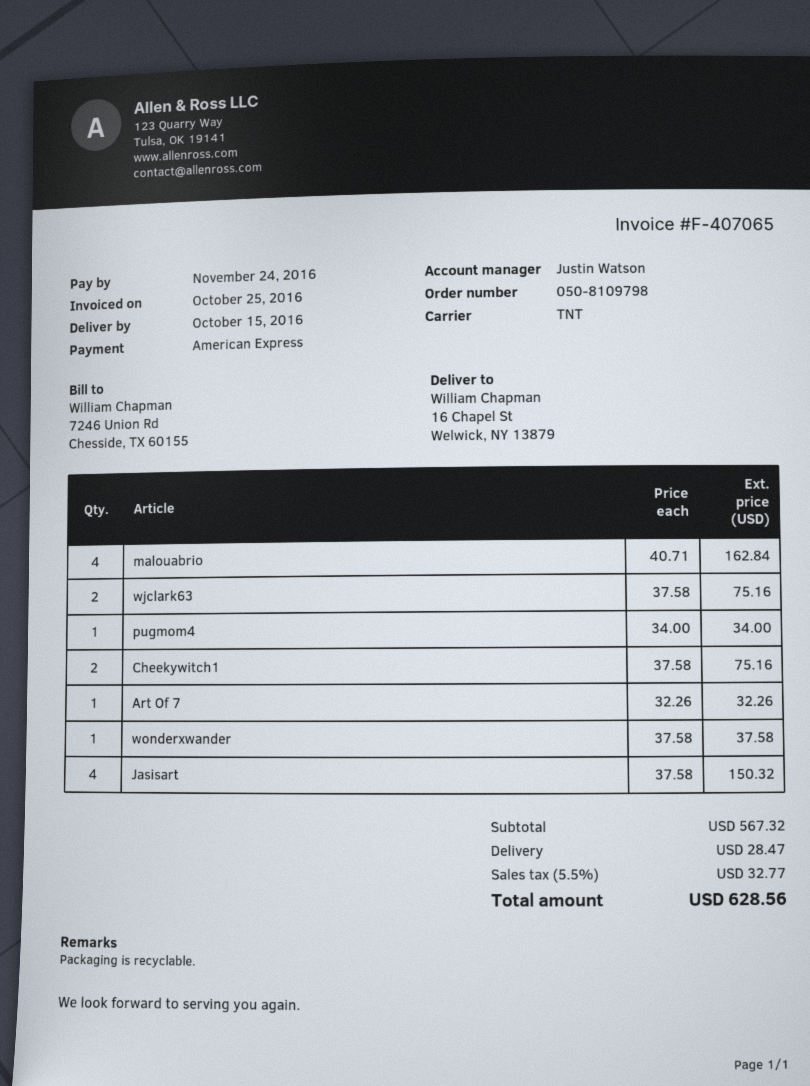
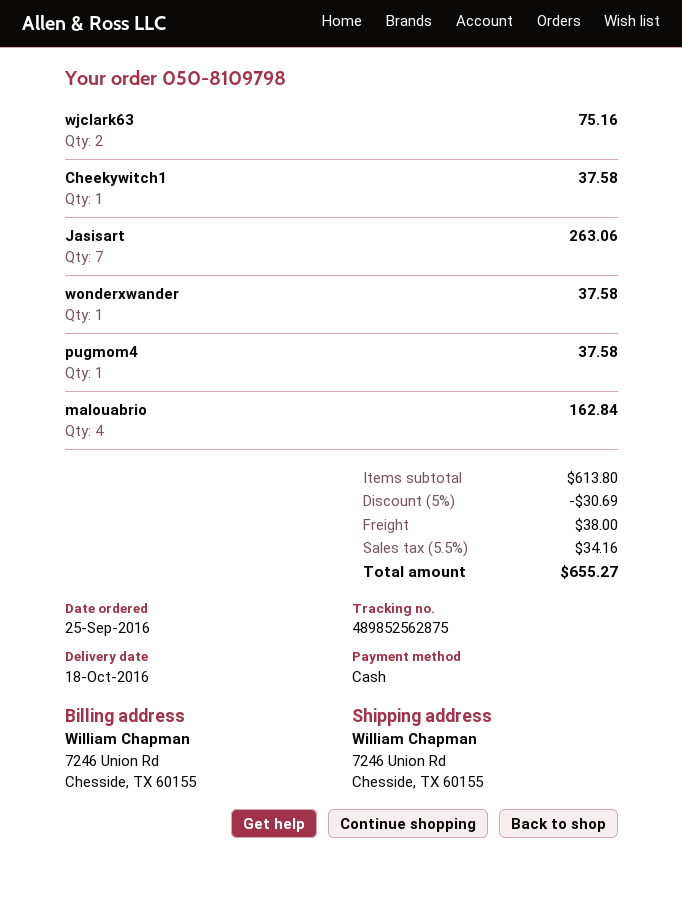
delivery date: 2016-10-15 -> 2016-10-18
payment method: American Express -> cash
ship to: 16 Chapel St, Welwick, NY 13879 -> 7246 Union Rd, Chesside, TX 60155
pugmom4: 1 for 34.00 -> 1 for 37.58
Cheekywitch1: 2 for 75.16 -> 1 for 37.58
Art Of 7: 1 for 32.26 -> none
Jasisart: 4 for 150.32 -> 7 for 263.06
subtotal: 567.32 -> 613.80
discount: none -> 5% = 30.69
shipping: 28.47 -> 38.00
tax: 5.5% = 32.77 -> 5.5% = 34.16
total: 628.56 -> 655.27

